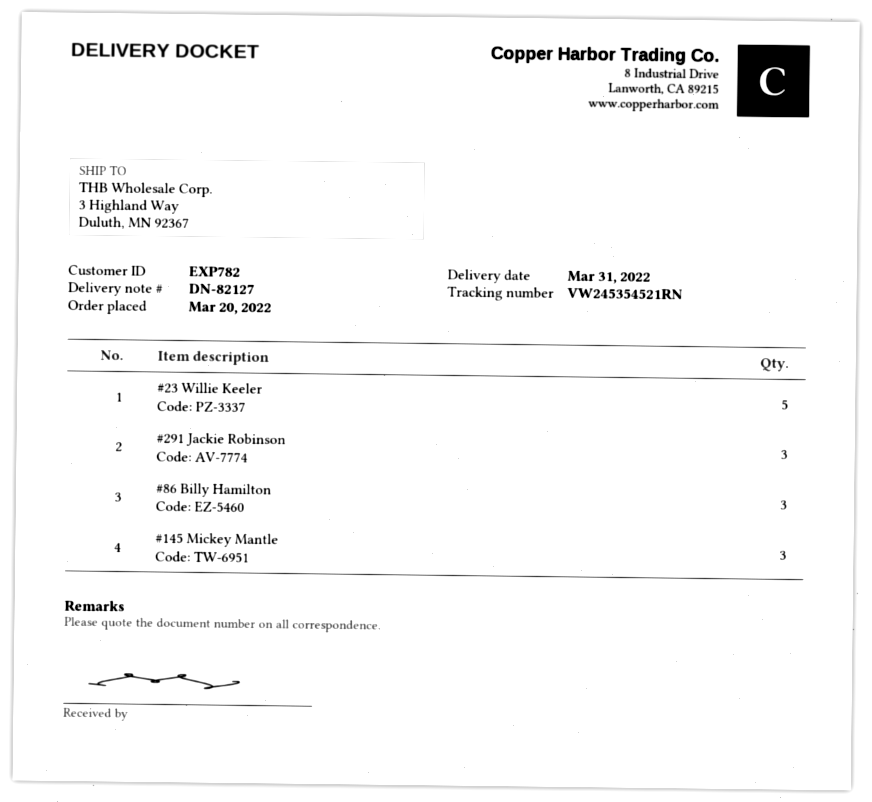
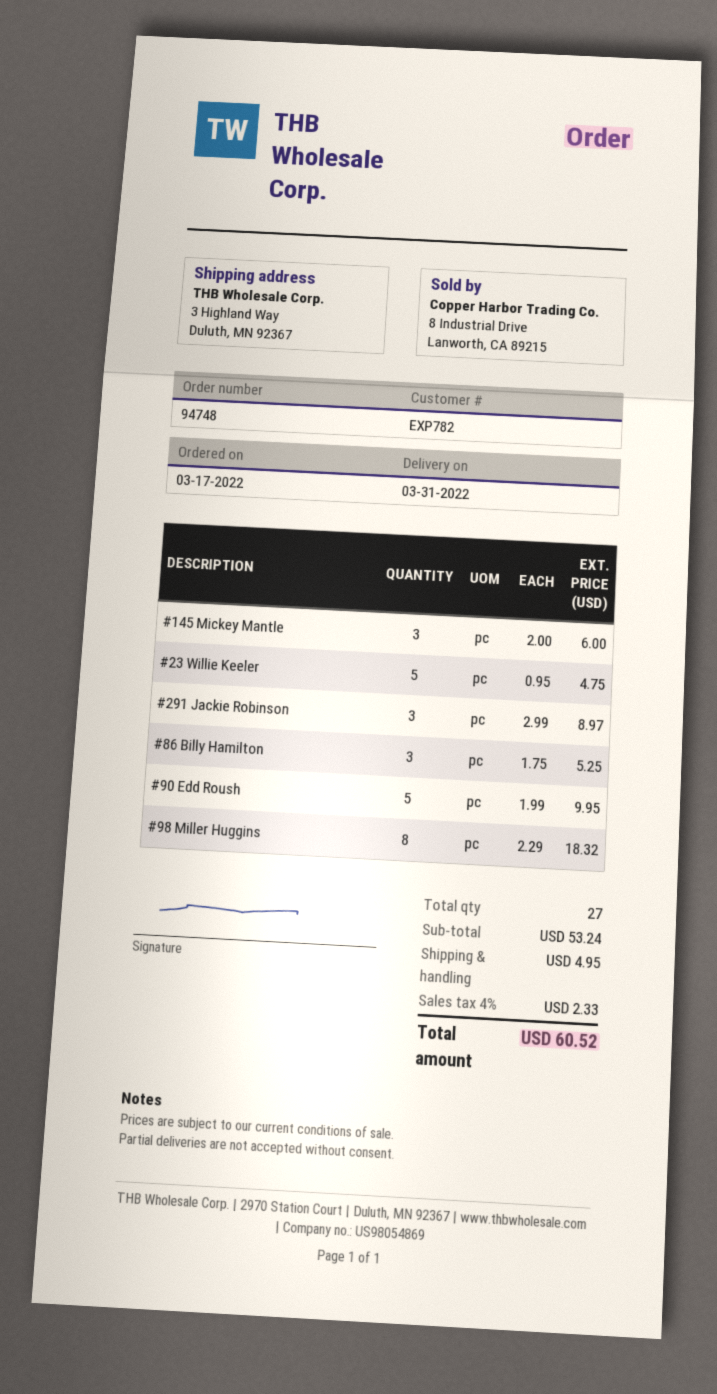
order date: 2022-03-20 -> 2022-03-17
#90 Edd Roush: none -> 5
#98 Miller Huggins: none -> 8

